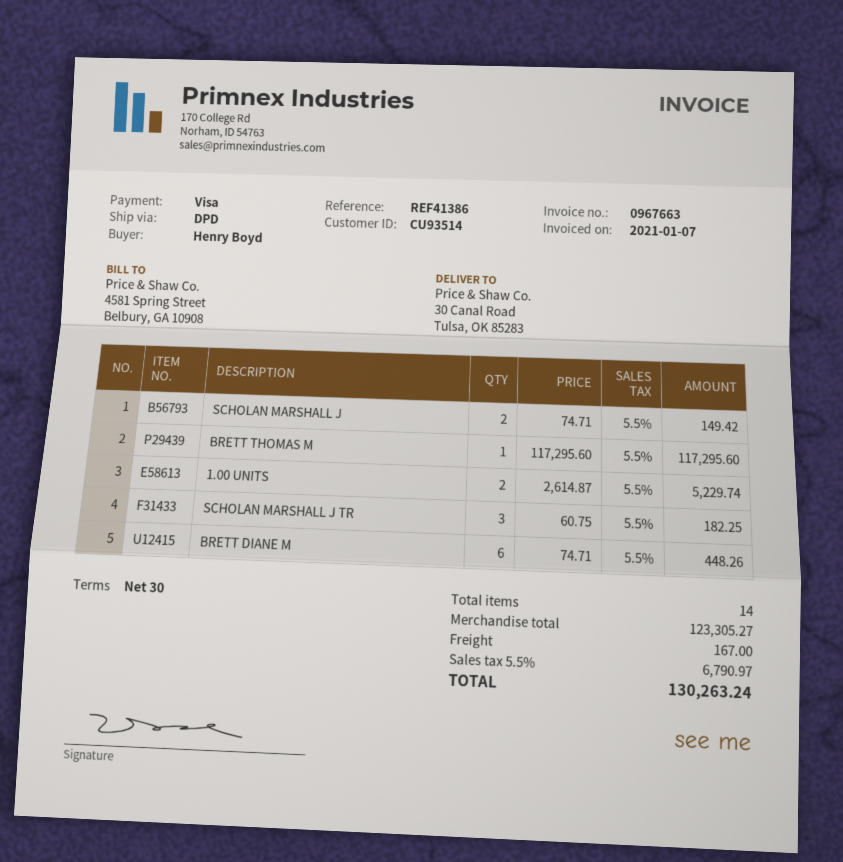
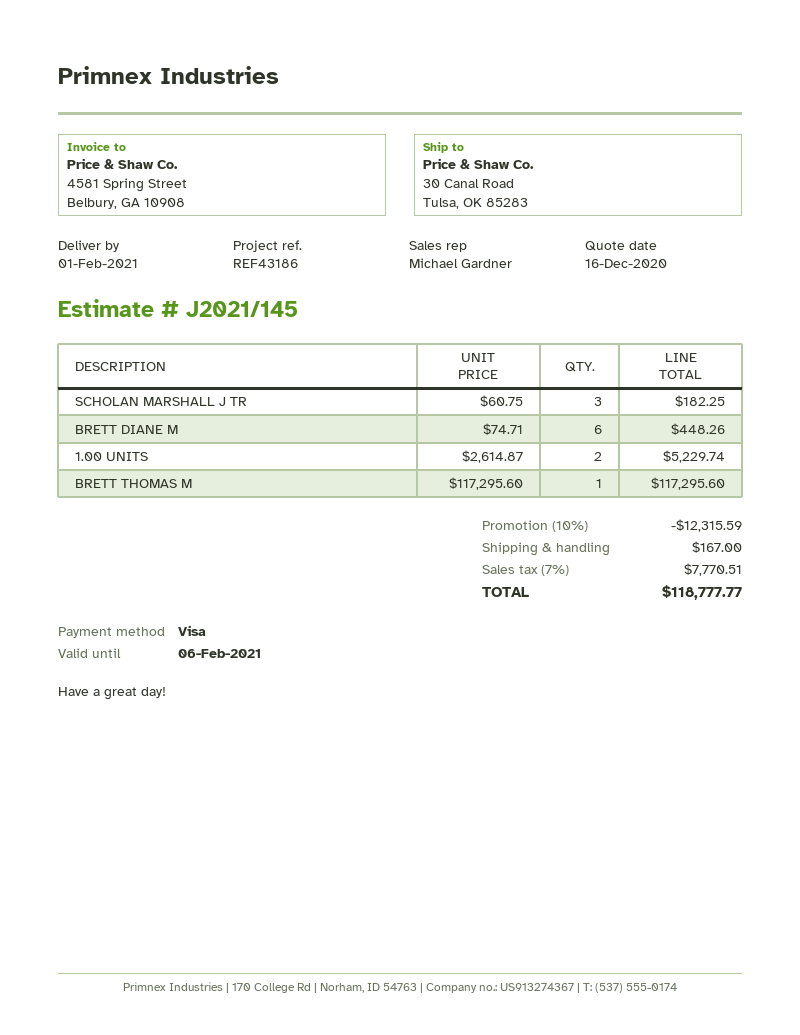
reference: REF41386 -> REF43186
SCHOLAN MARSHALL J: 2 x 74.71 = 149.42 -> none
discount: none -> 10% = 12315.59
tax: 5.5% = 6790.97 -> 7% = 7770.51
total: 130263.24 -> 118777.77

